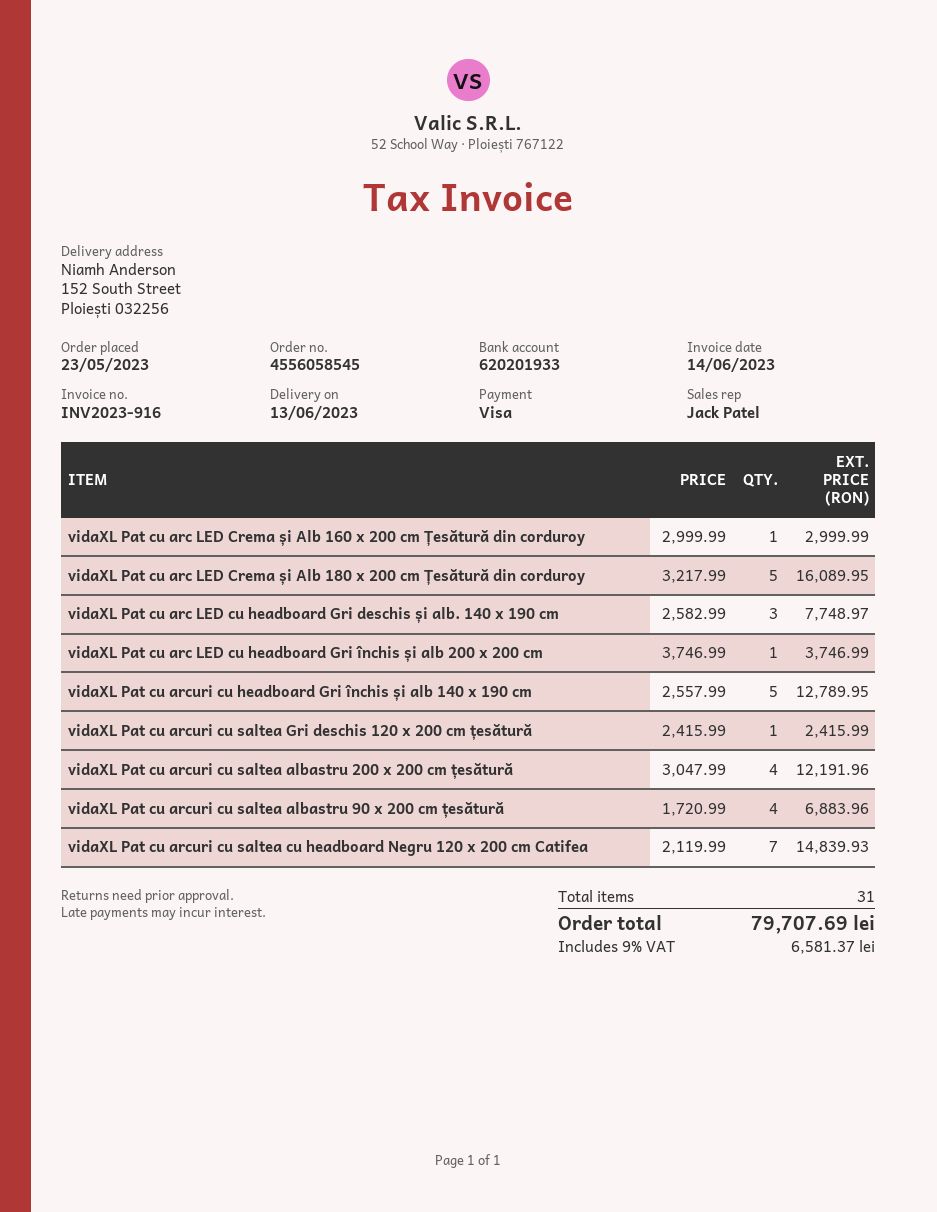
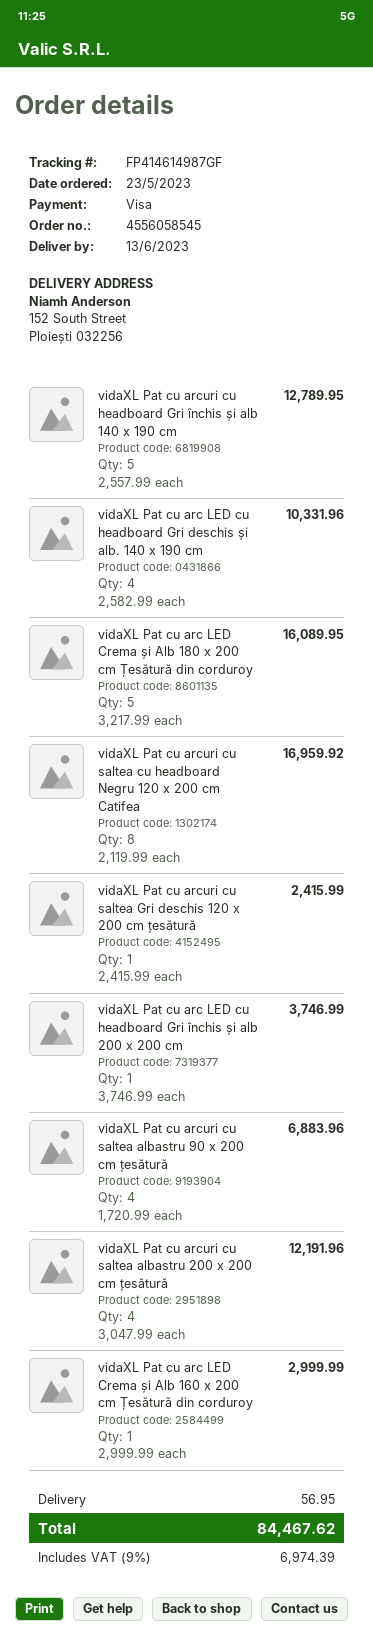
vidaXL Pat cu arc LED cu headboard Gri deschis și alb. 140 x 190 cm: 3 x 2582.99 = 7748.97 -> 4 x 2582.99 = 10331.96
vidaXL Pat cu arcuri cu saltea cu headboard Negru 120 x 200 cm Catifea: 7 x 2119.99 = 14839.93 -> 8 x 2119.99 = 16959.92
shipping: none -> 56.95
tax: 9% = 6581.37 -> 9% = 6974.39
total: 79707.69 -> 84467.62

